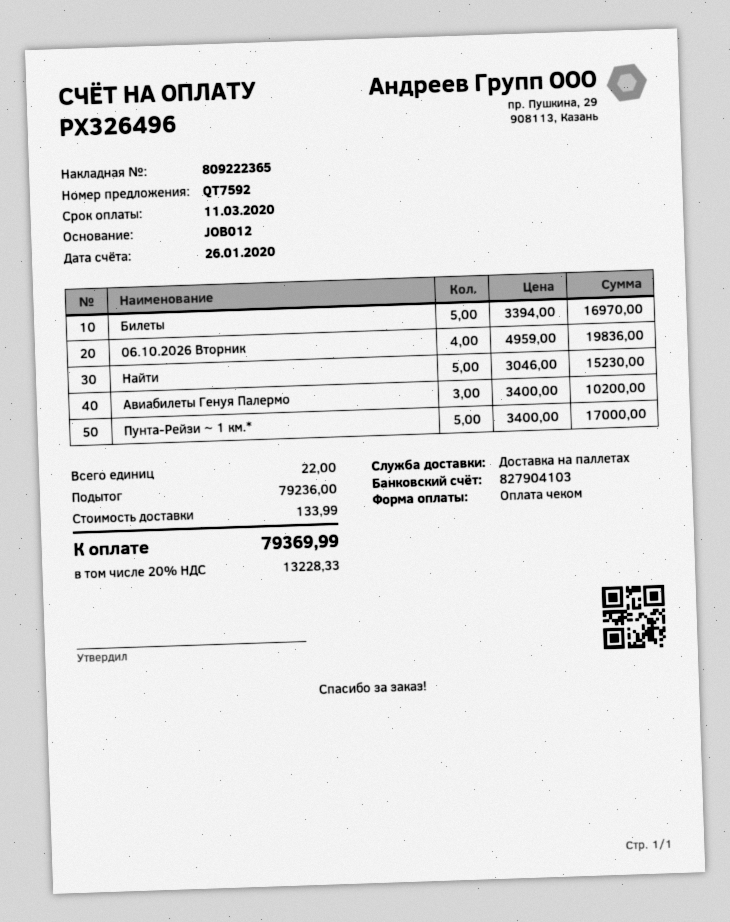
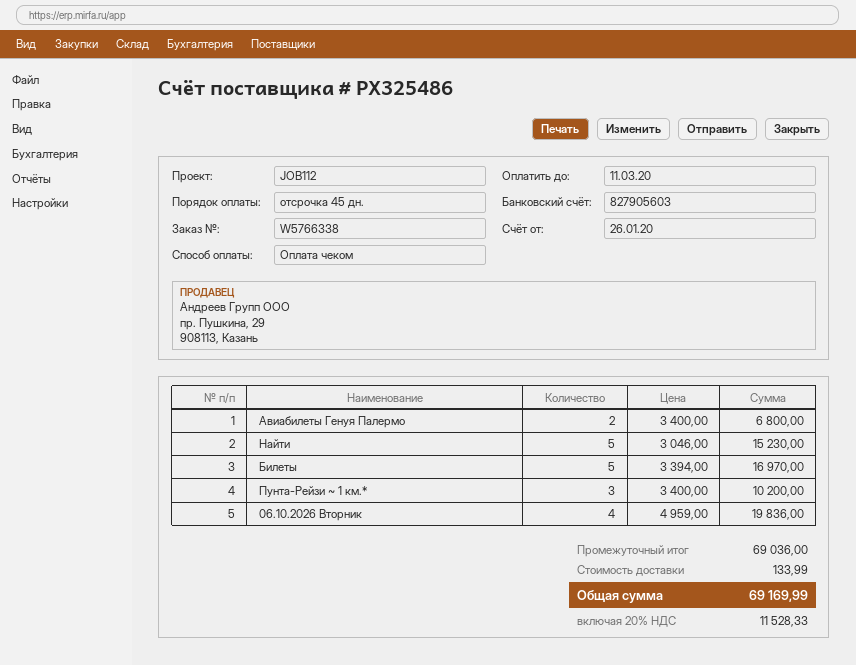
invoice number: PX326496 -> PX325486
reference: JOB012 -> JOB112
bank account: 827904103 -> 827905603
Авиабилеты Генуя Палермо: 3 x 3400.00 = 10200.00 -> 2 x 3400.00 = 6800.00
Пунта-Рейзи ~ 1 км.*: 5 x 3400.00 = 17000.00 -> 3 x 3400.00 = 10200.00
subtotal: 79236.00 -> 69036.00
tax: 20% = 13228.33 -> 20% = 11528.33
total: 79369.99 -> 69169.99

